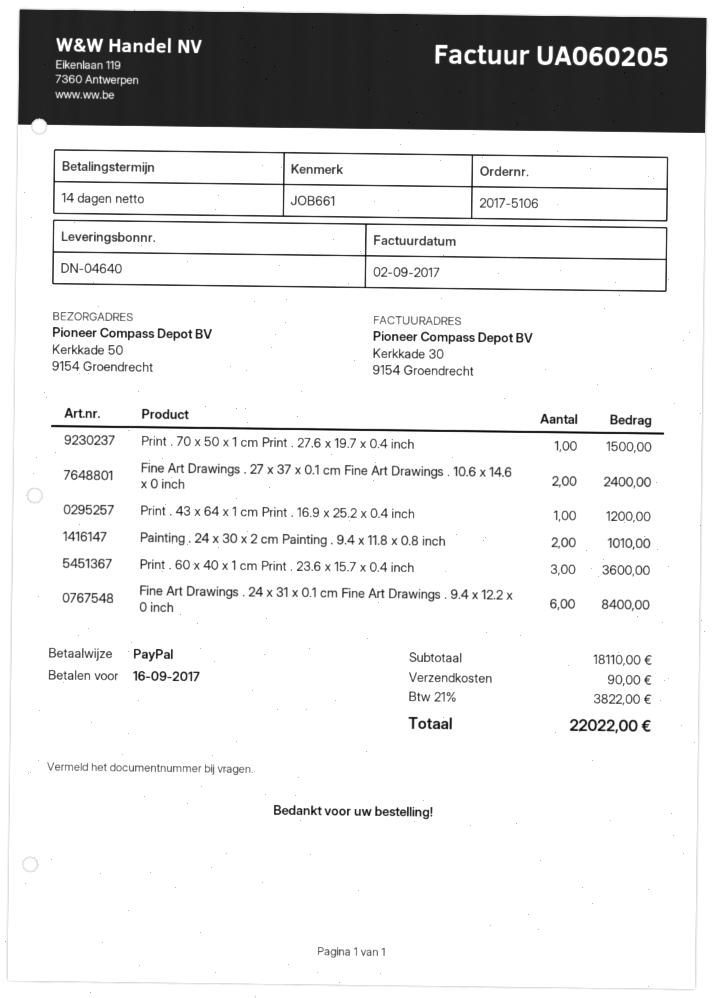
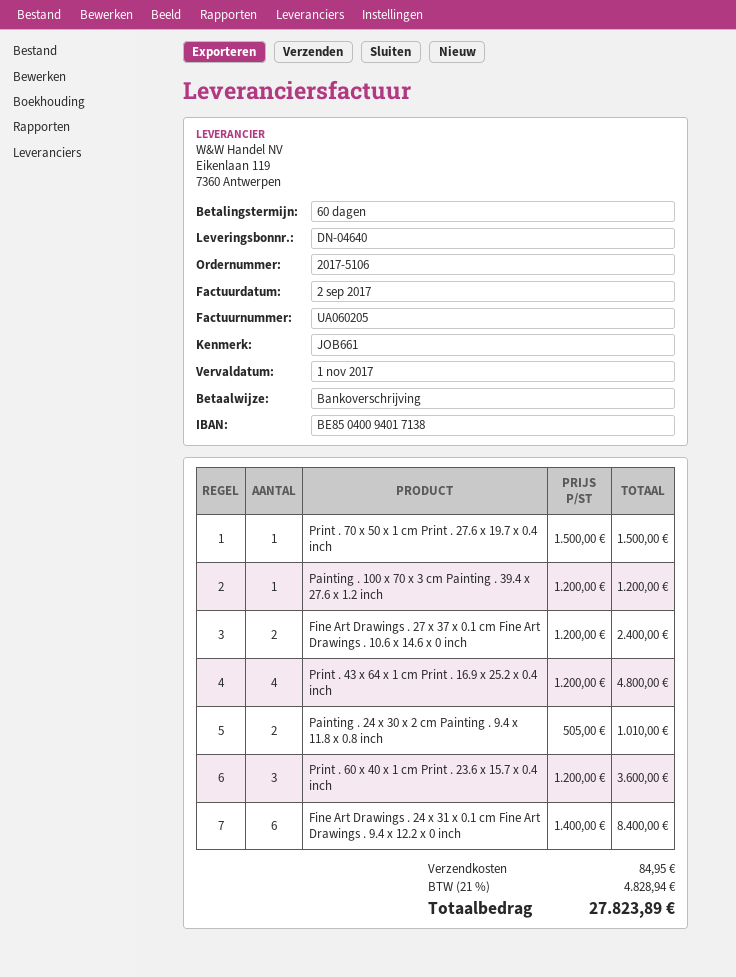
payment terms: 14 days -> 60 days
due date: 2017-09-16 -> 2017-11-01
payment method: PayPal -> bank transfer
Print . 43 x 64 x 1 cm Print . 16.9 x 25.2 x 0.4 inch: 1 for 1200.00 -> 4 for 4800.00
Painting . 100 x 70 x 3 cm Painting . 39.4 x 27.6 x 1.2 inch: none -> 1 for 1200.00
shipping: 90.00 -> 84.95
tax: 21% = 3822.00 -> 21% = 4828.94
total: 22022.00 -> 27823.89

